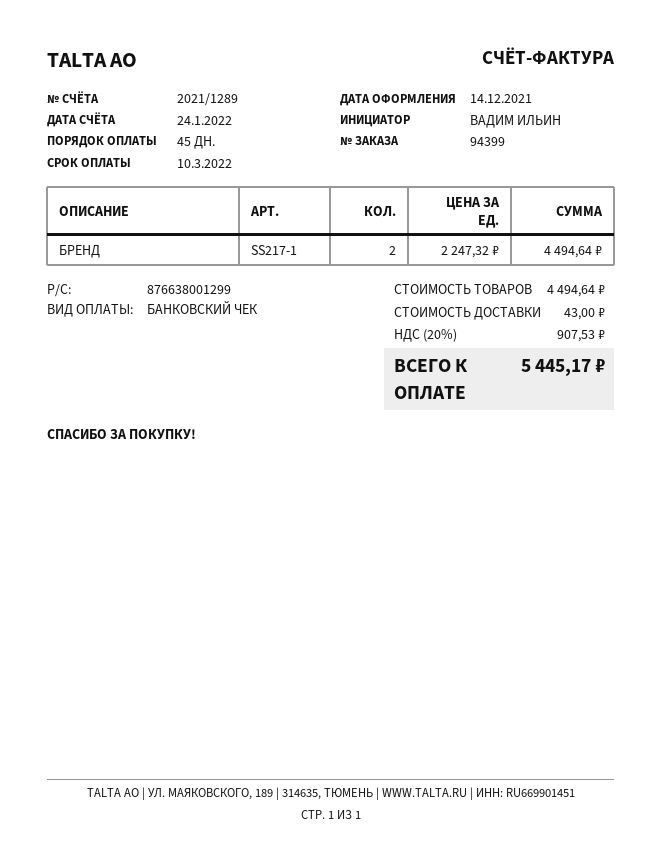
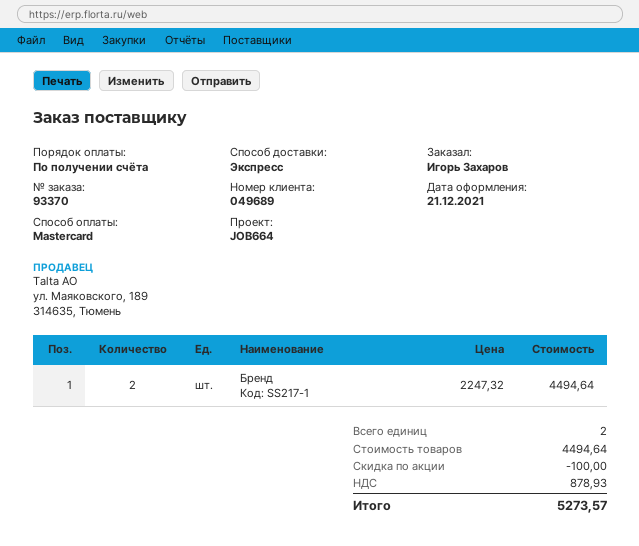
order number: 94399 -> 93370
order date: 2021-12-14 -> 2021-12-21
payment terms: 45 days -> on receipt
ordered by: ВАДИМ ИЛЬИН -> Игорь Захаров
payment method: cheque -> Mastercard
discount: none -> 100.00
shipping: 43.00 -> none
tax: 907.53 -> 878.93
total: 5445.17 -> 5273.57

